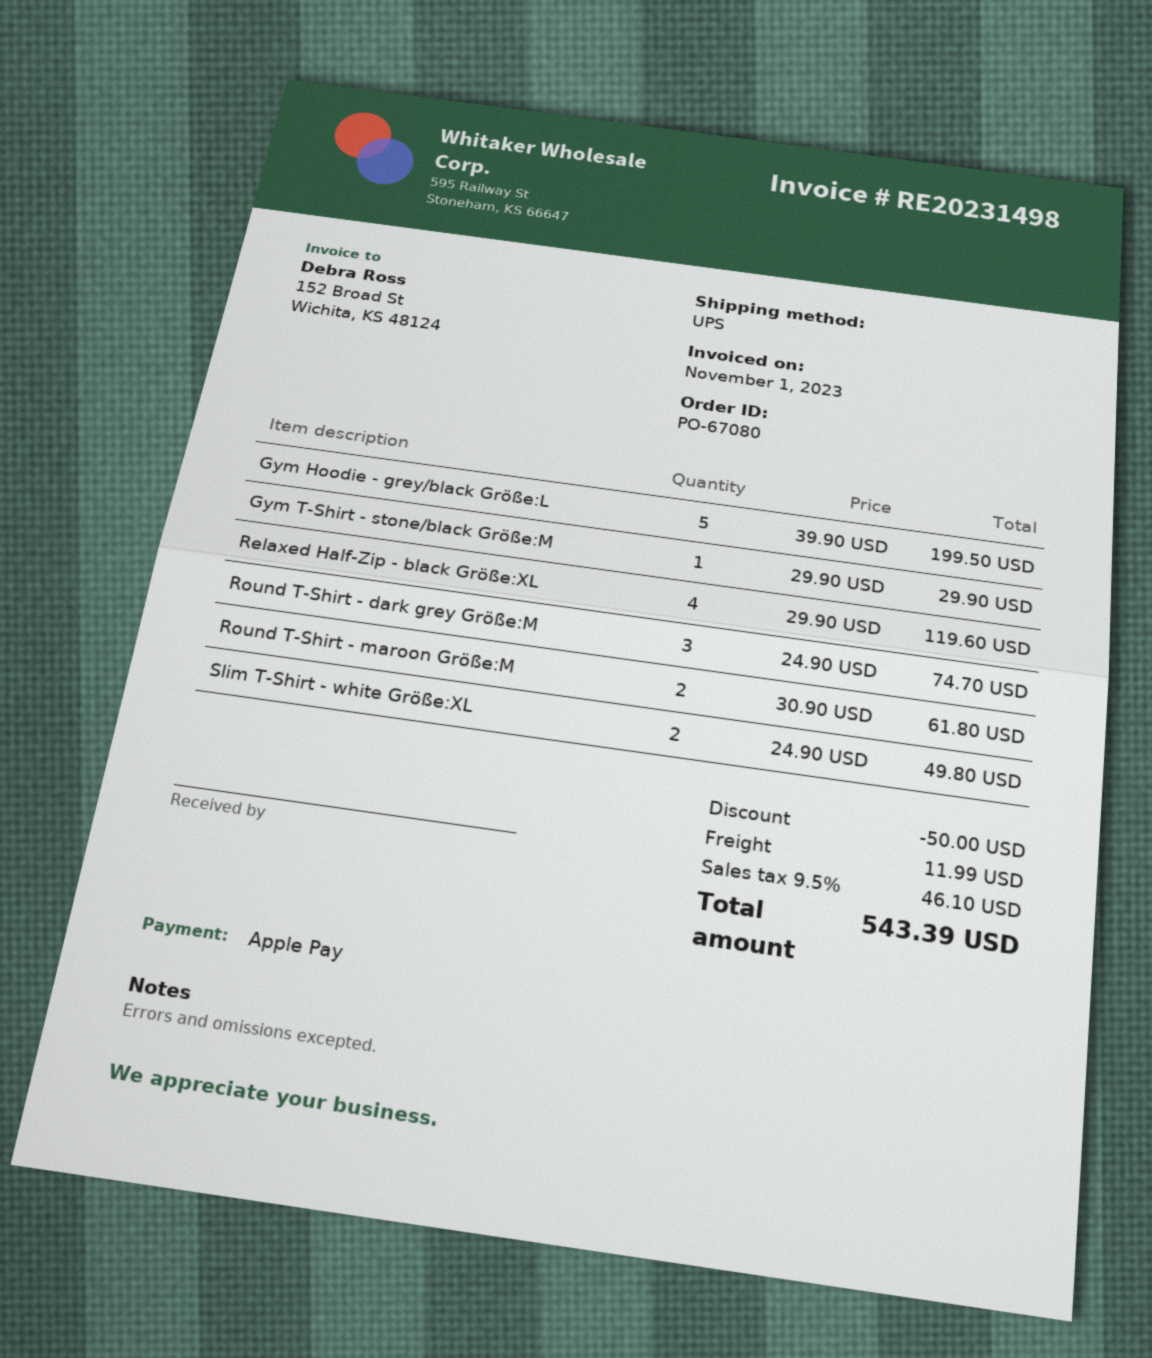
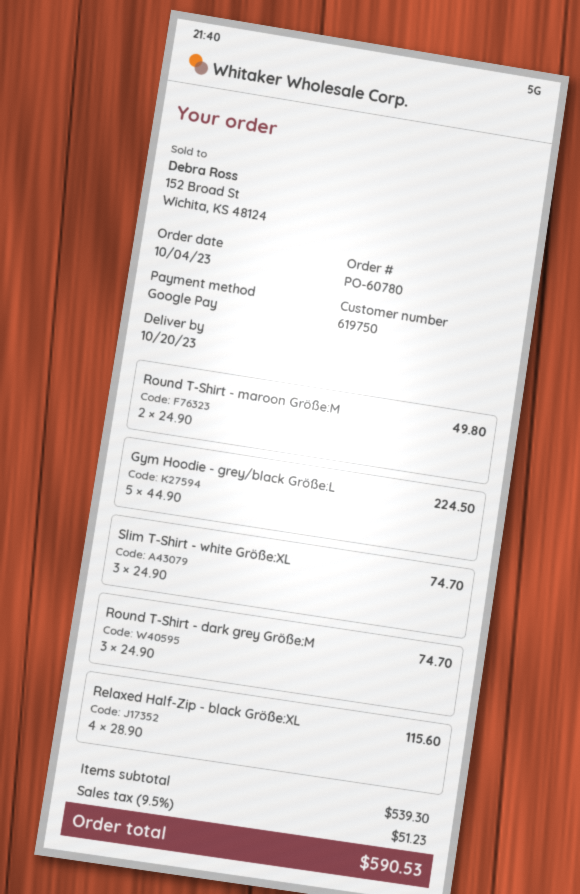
order number: PO-67080 -> PO-60780
payment method: Apple Pay -> Google Pay
Gym Hoodie - grey/black Größe:L: 5 x 39.90 = 199.50 -> 5 x 44.90 = 224.50
Gym T-Shirt - stone/black Größe:M: 1 x 29.90 = 29.90 -> none
Relaxed Half-Zip - black Größe:XL: 4 x 29.90 = 119.60 -> 4 x 28.90 = 115.60
Round T-Shirt - maroon Größe:M: 2 x 30.90 = 61.80 -> 2 x 24.90 = 49.80
Slim T-Shirt - white Größe:XL: 2 x 24.90 = 49.80 -> 3 x 24.90 = 74.70
discount: 50.00 -> none
shipping: 11.99 -> none
tax: 9.5% = 46.10 -> 9.5% = 51.23
total: 543.39 -> 590.53

